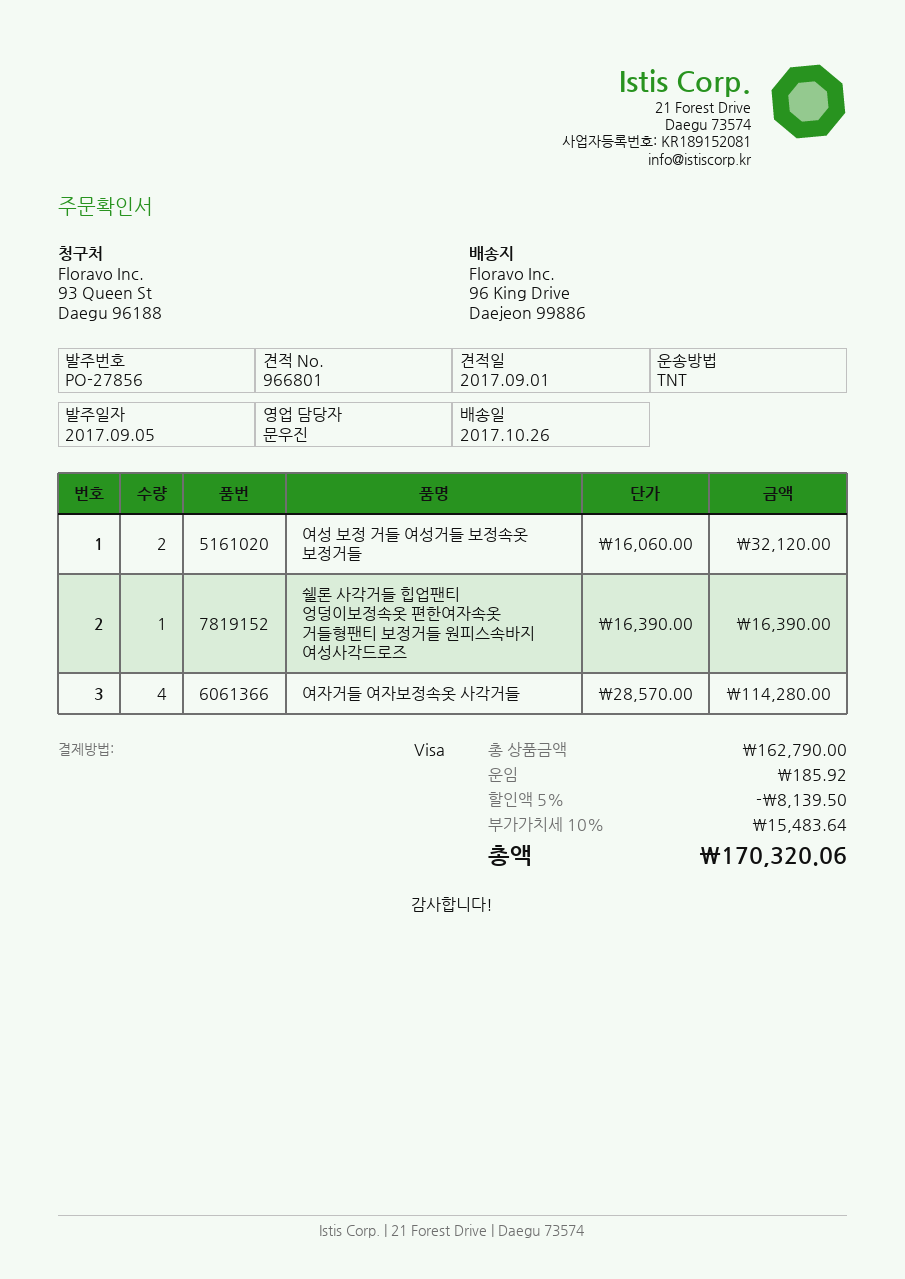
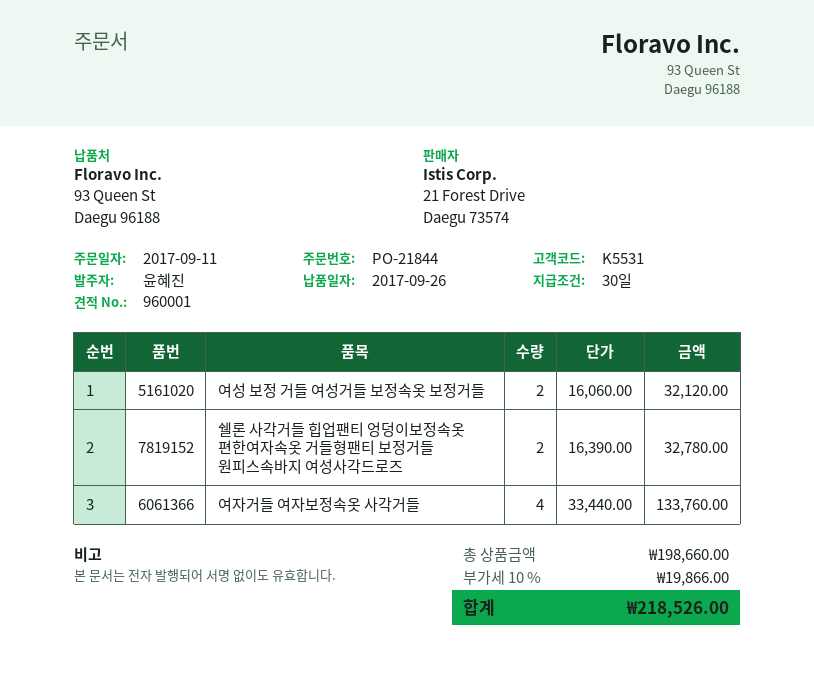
quote number: 966801 -> 960001
order number: PO-27856 -> PO-21844
order date: 2017-09-05 -> 2017-09-11
delivery date: 2017-10-26 -> 2017-09-26
ship to: 96 King Drive, Daejeon 99886 -> 93 Queen St, Daegu 96188
쉘론 사각거들 힙업팬티 엉덩이보정속옷 편한여자속옷 거들형팬티 보정거들 원피스속바지 여성사각드로즈: 1 x 16390.00 = 16390.00 -> 2 x 16390.00 = 32780.00
여자거들 여자보정속옷 사각거들: 4 x 28570.00 = 114280.00 -> 4 x 33440.00 = 133760.00
subtotal: 162790.00 -> 198660.00
discount: 5% = 8139.50 -> none
shipping: 185.92 -> none
tax: 10% = 15483.64 -> 10% = 19866.00
total: 170320.06 -> 218526.00

